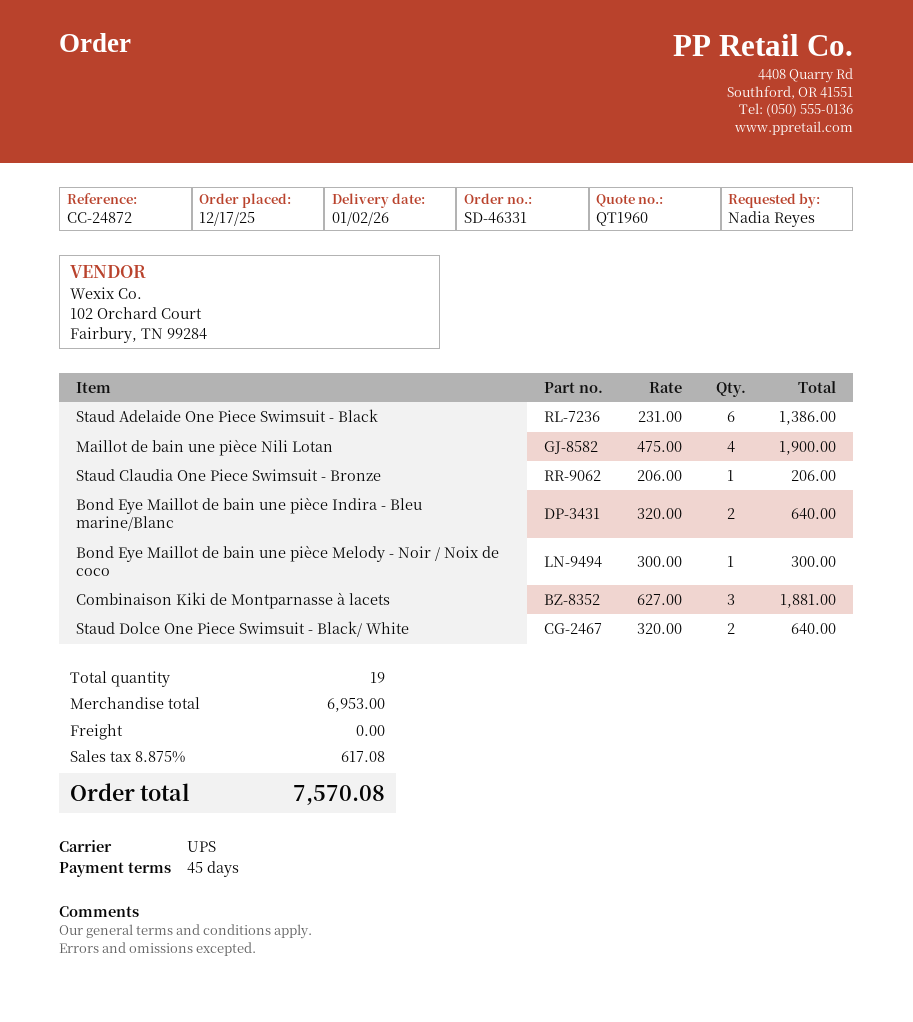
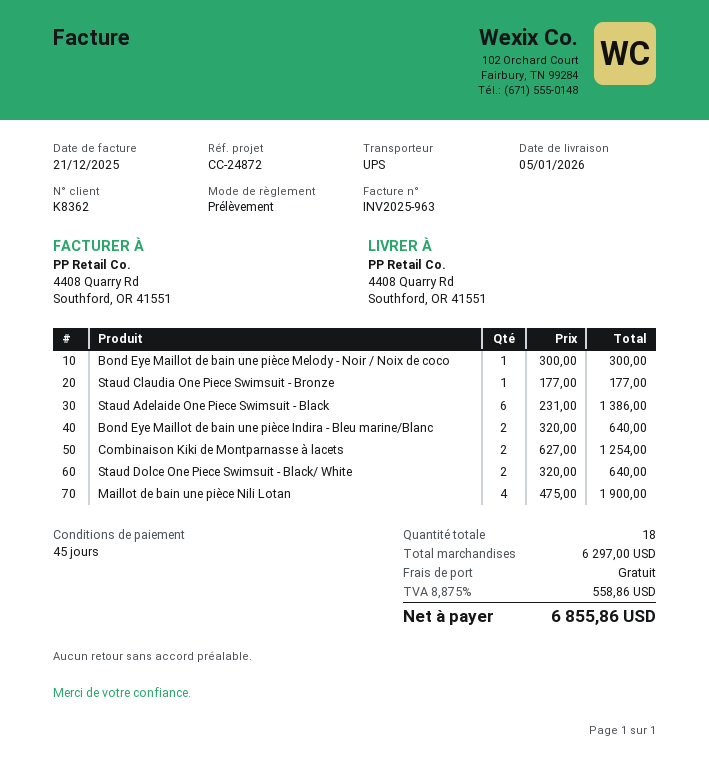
delivery date: 2026-01-02 -> 2026-01-05
Staud Claudia One Piece Swimsuit - Bronze: 1 x 206.00 = 206.00 -> 1 x 177.00 = 177.00
Combinaison Kiki de Montparnasse à lacets: 3 x 627.00 = 1881.00 -> 2 x 627.00 = 1254.00
total quantity: 19 -> 18
subtotal: 6953.00 -> 6297.00
tax: 8.875% = 617.08 -> 8.875% = 558.86
total: 7570.08 -> 6855.86

